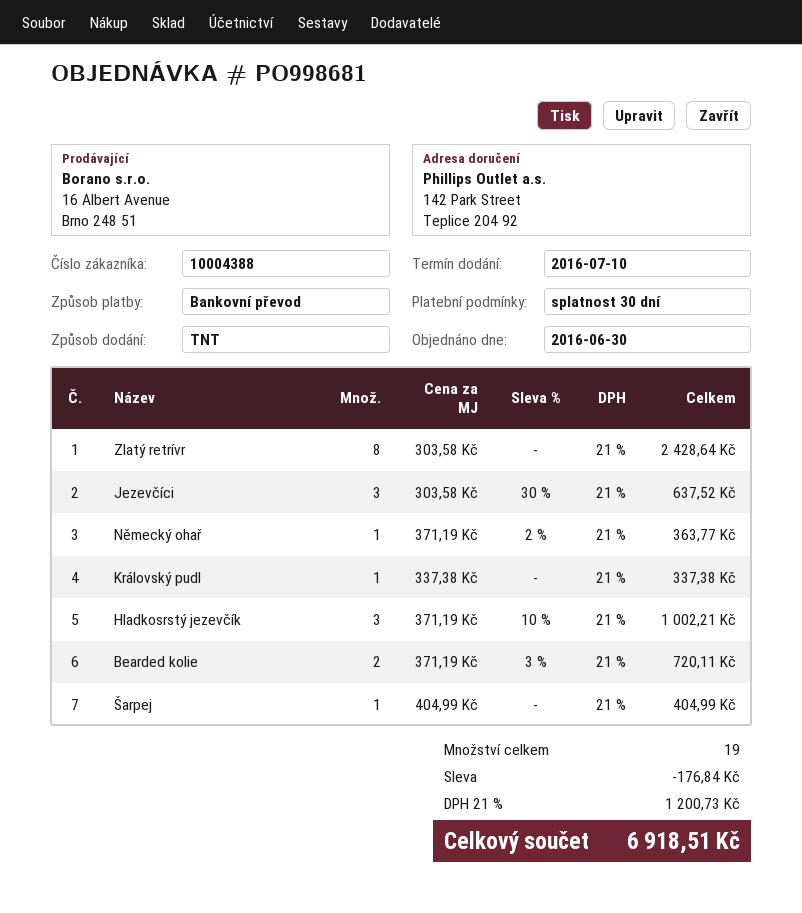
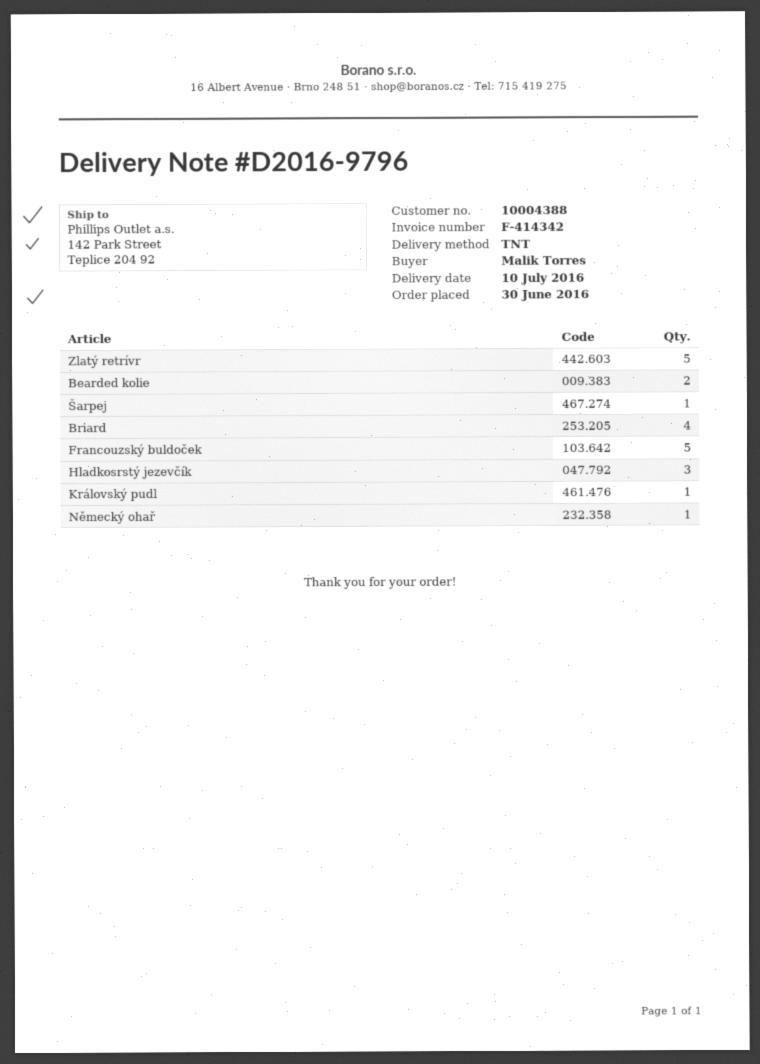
Zlatý retrívr: 8 -> 5
Jezevčíci: 3 -> none
Briard: none -> 4
Francouzský buldoček: none -> 5

